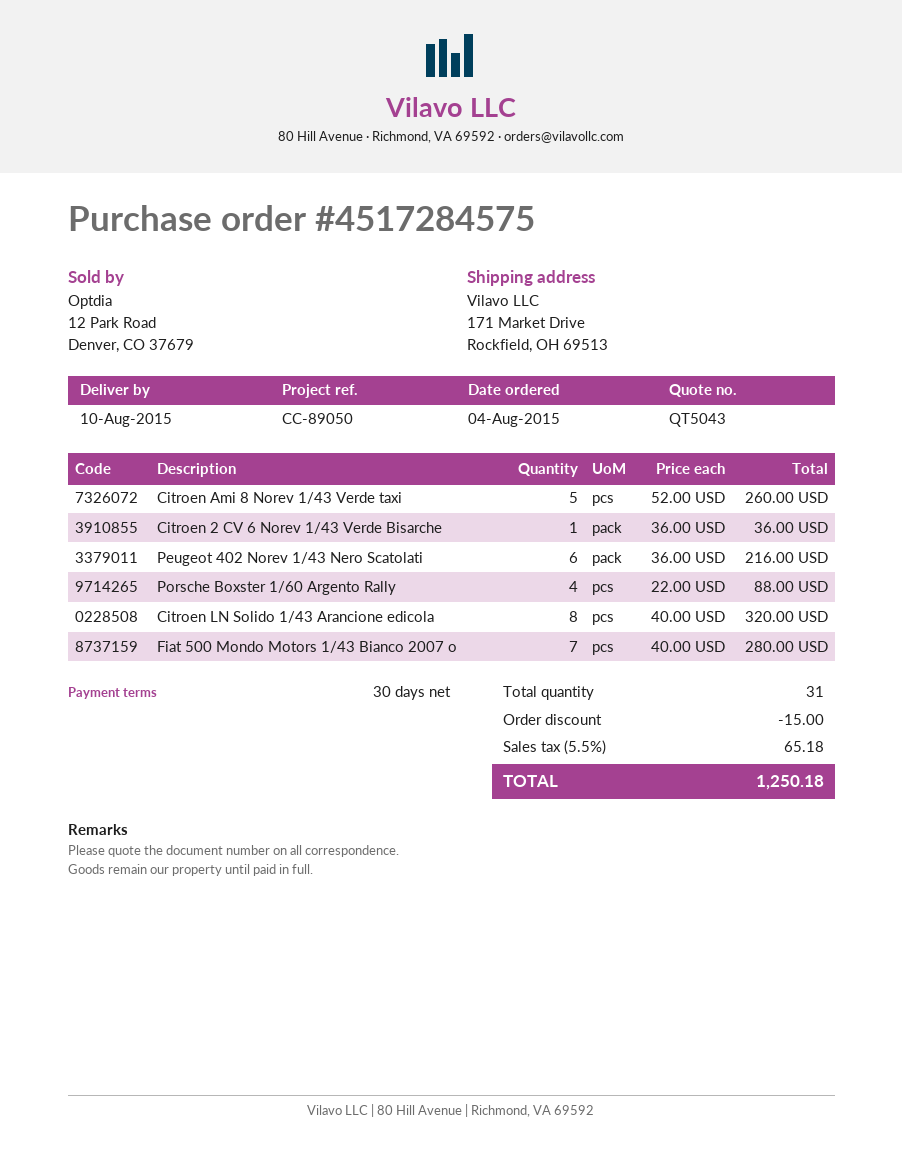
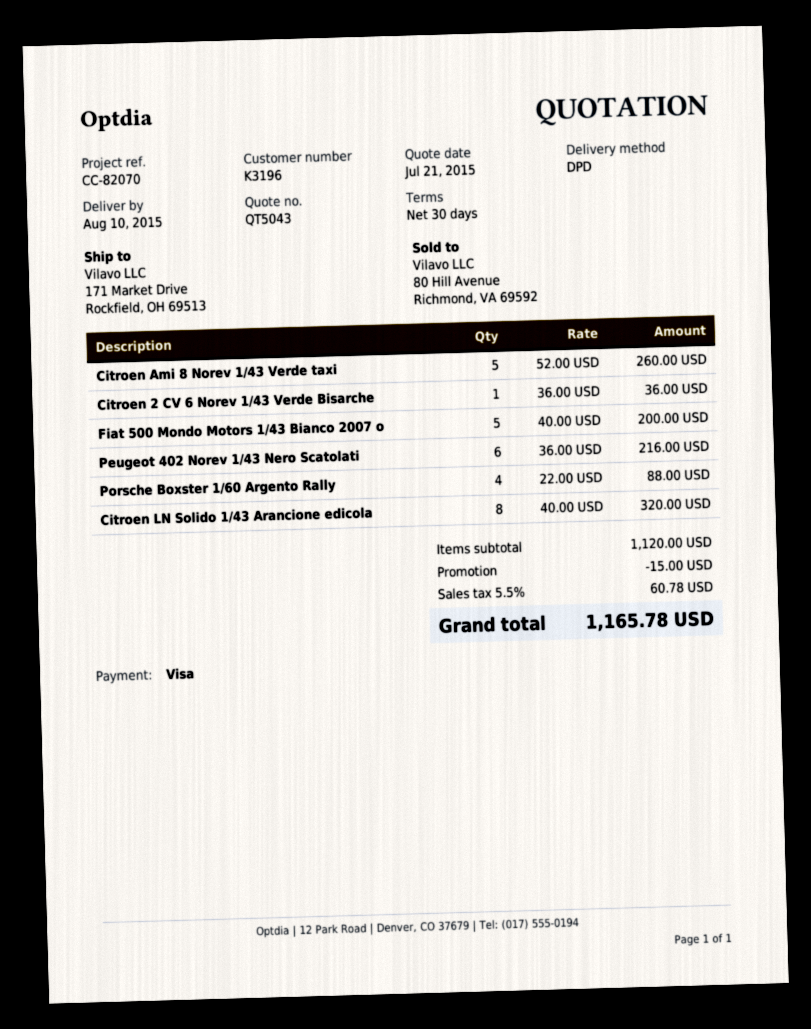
reference: CC-89050 -> CC-82070
Fiat 500 Mondo Motors 1/43 Bianco 2007 o: 7 x 40.00 = 280.00 -> 5 x 40.00 = 200.00
tax: 5.5% = 65.18 -> 5.5% = 60.78
total: 1250.18 -> 1165.78

